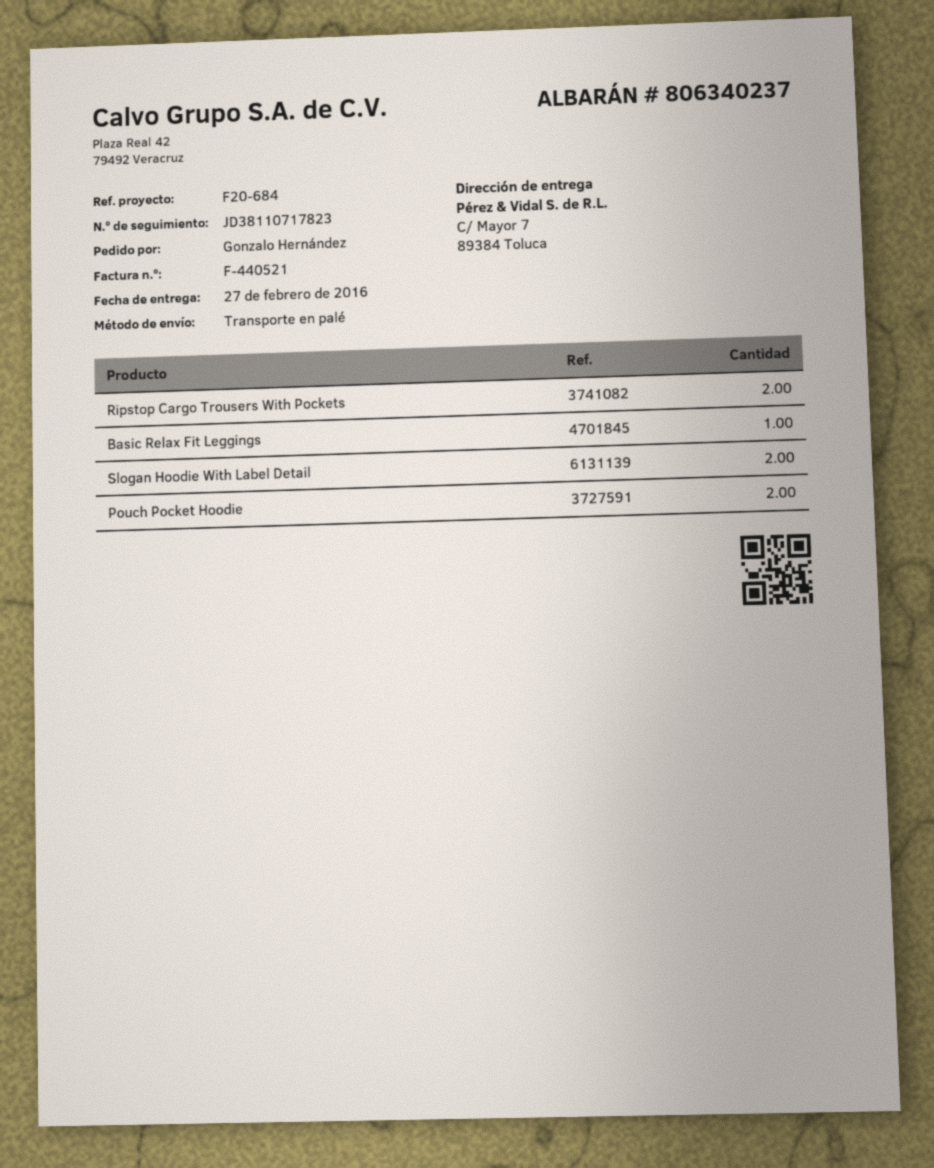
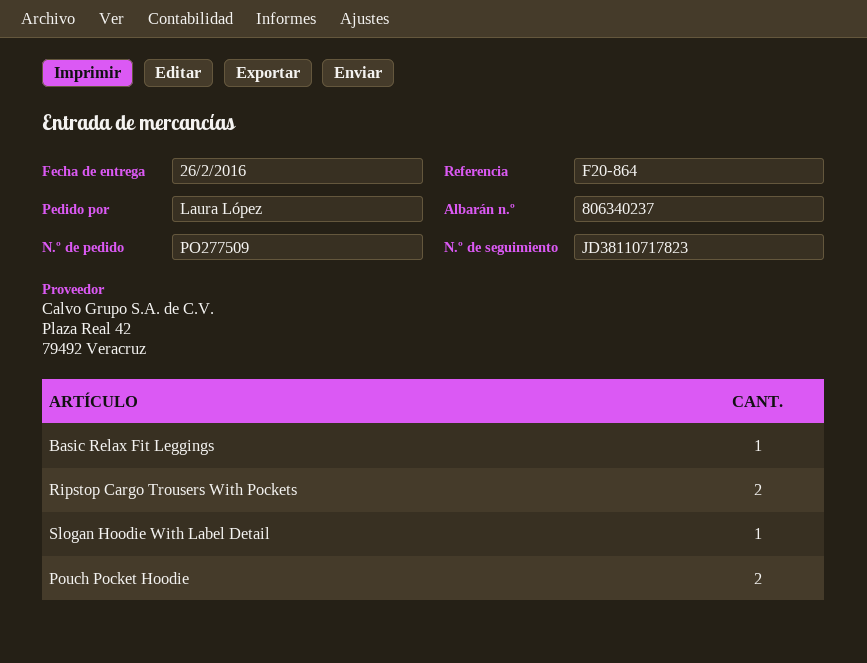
delivery date: 2016-02-27 -> 2016-02-26
reference: F20-684 -> F20-864
ordered by: Gonzalo Hernández -> Laura López
Slogan Hoodie With Label Detail: 2 -> 1

